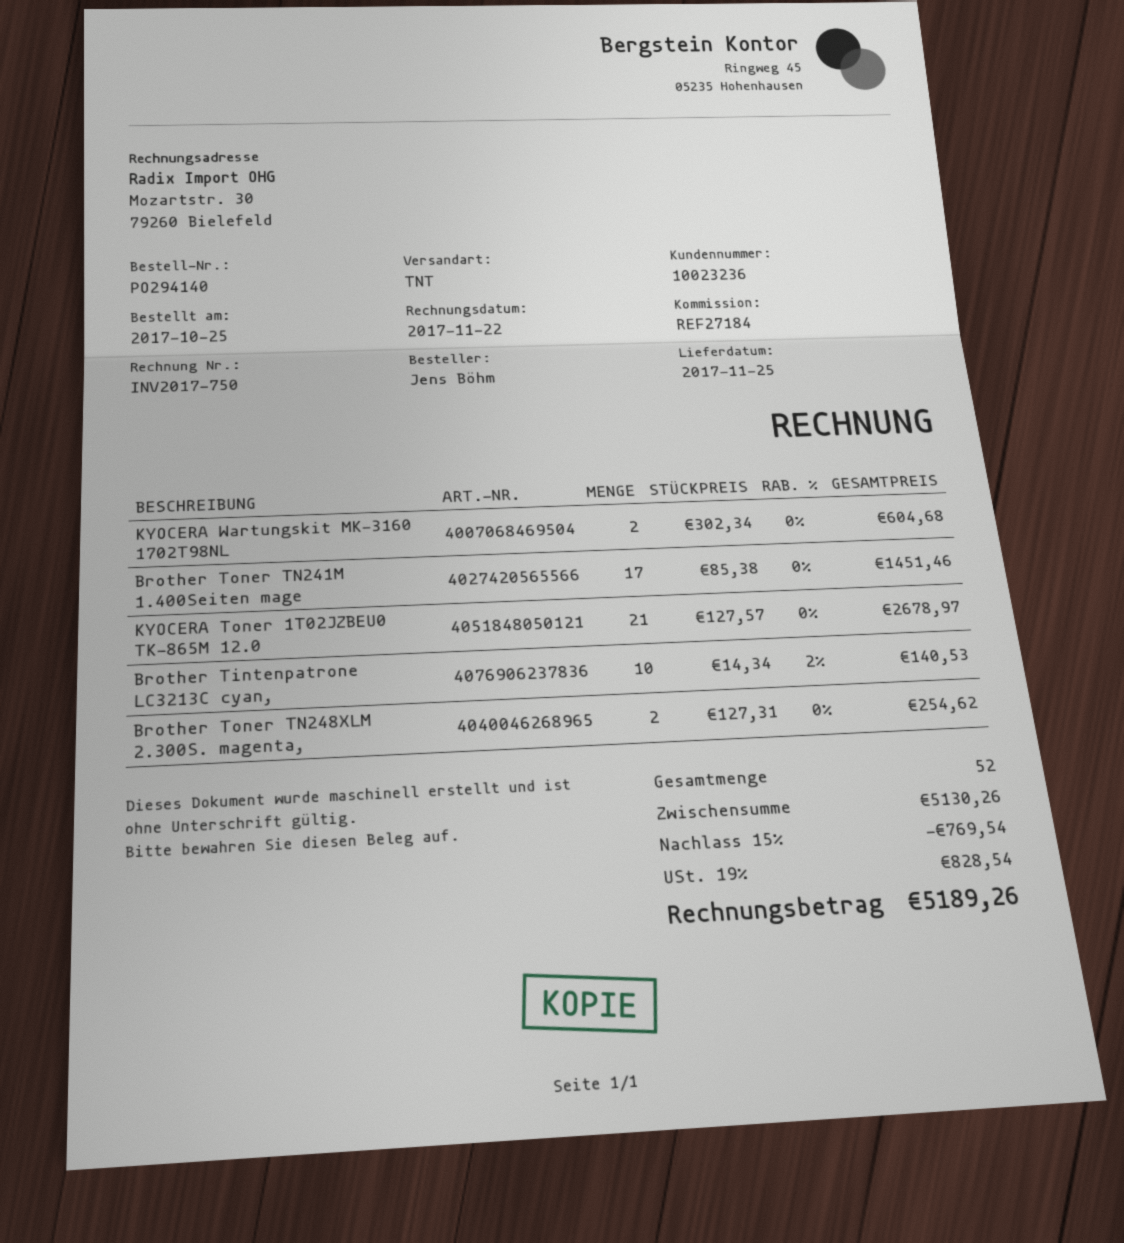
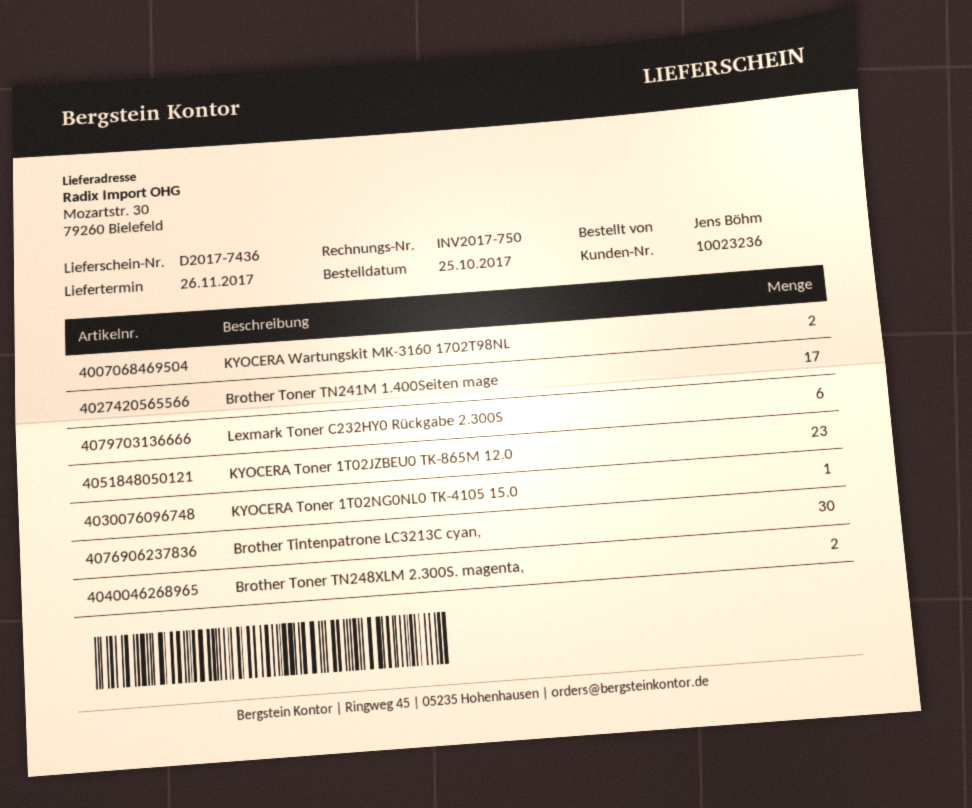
delivery date: 2017-11-25 -> 2017-11-26
KYOCERA Toner 1T02JZBEU0 TK-865M 12.0: 21 -> 23
Brother Tintenpatrone LC3213C cyan,: 10 -> 30
Lexmark Toner C232HY0 Rückgabe 2.300S: none -> 6
KYOCERA Toner 1T02NG0NL0 TK-4105 15.0: none -> 1

